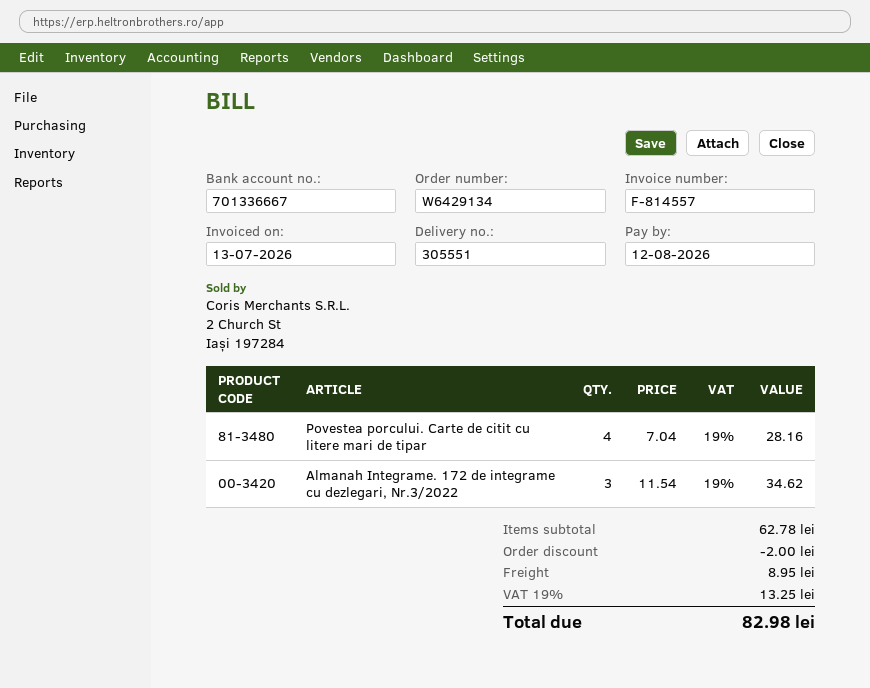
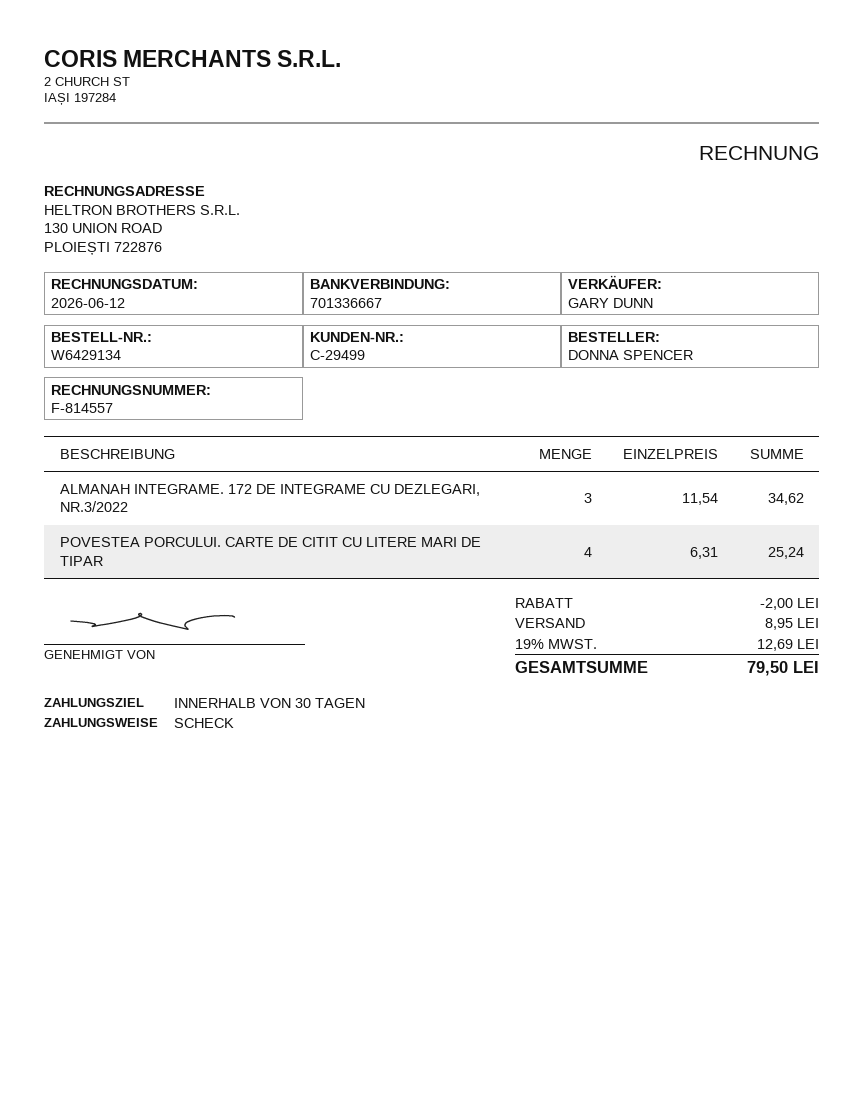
invoice date: 2026-07-13 -> 2026-06-12
Povestea porcului. Carte de citit cu litere mari de tipar: 4 x 7.04 = 28.16 -> 4 x 6.31 = 25.24
tax: 19% = 13.25 -> 19% = 12.69
total: 82.98 -> 79.50

